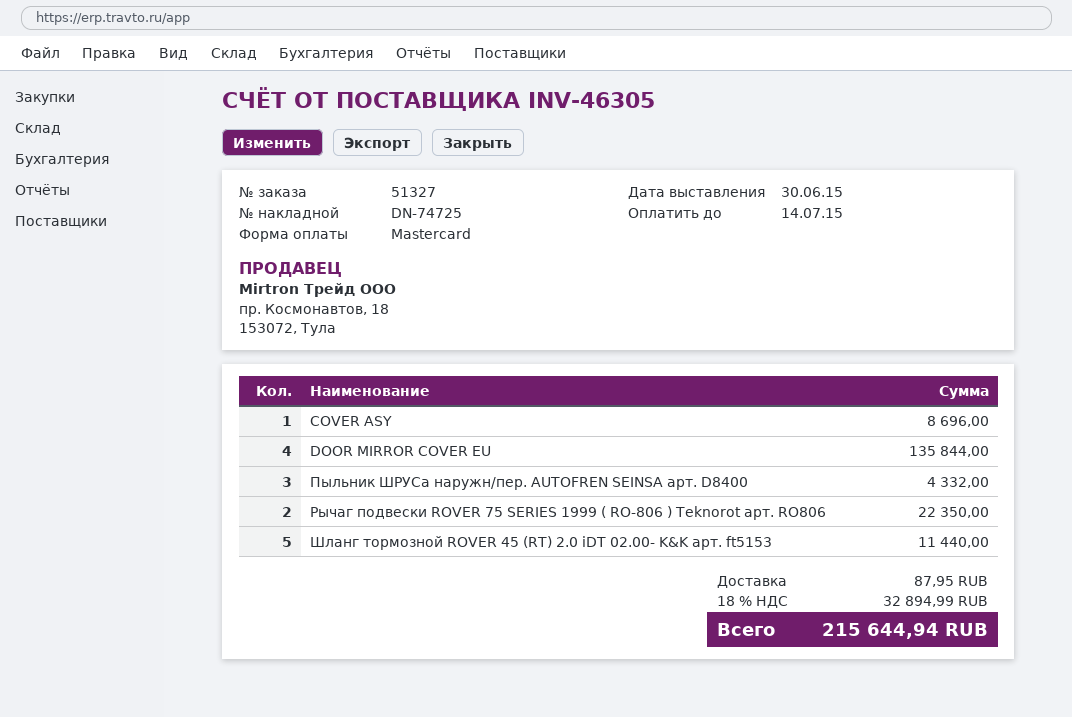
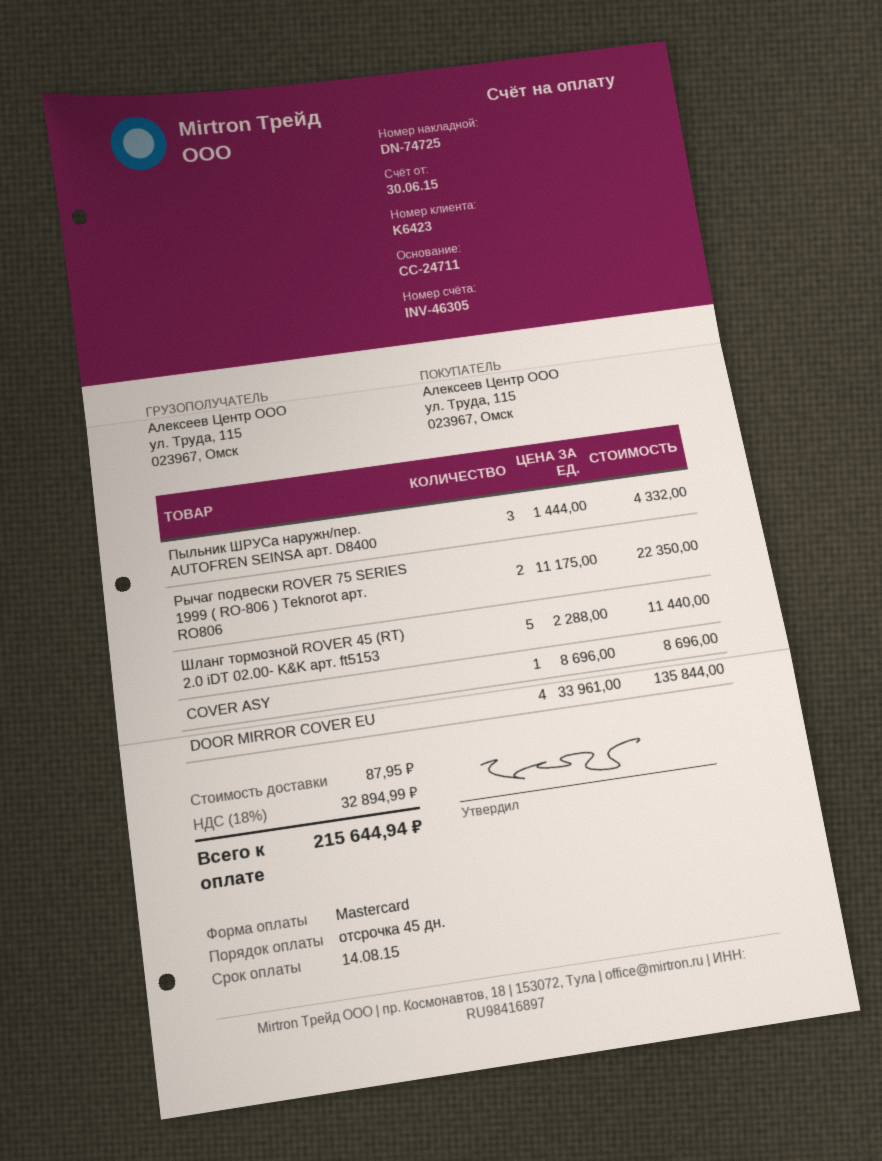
due date: 2015-07-14 -> 2015-08-14

